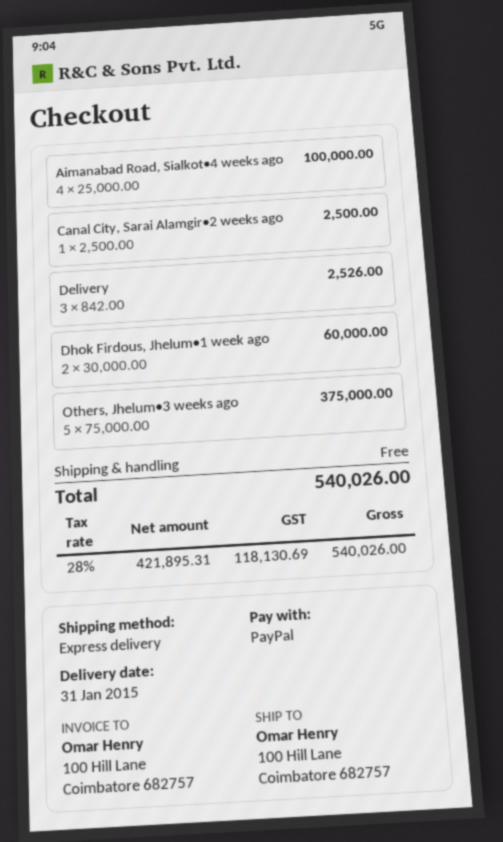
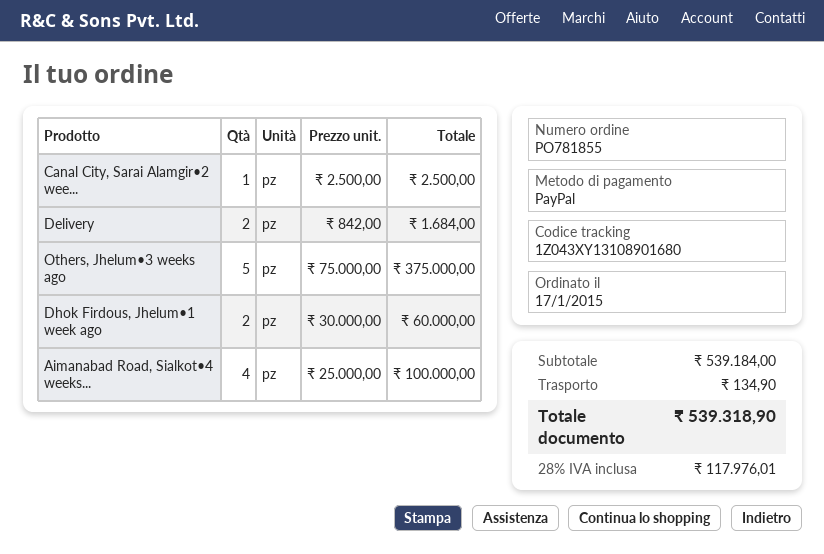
Delivery: 3 x 842.00 = 2526.00 -> 2 x 842.00 = 1684.00
shipping: 0.00 -> 134.90
tax: 28% = 118130.69 -> 28% = 117976.01
total: 540026.00 -> 539318.90

